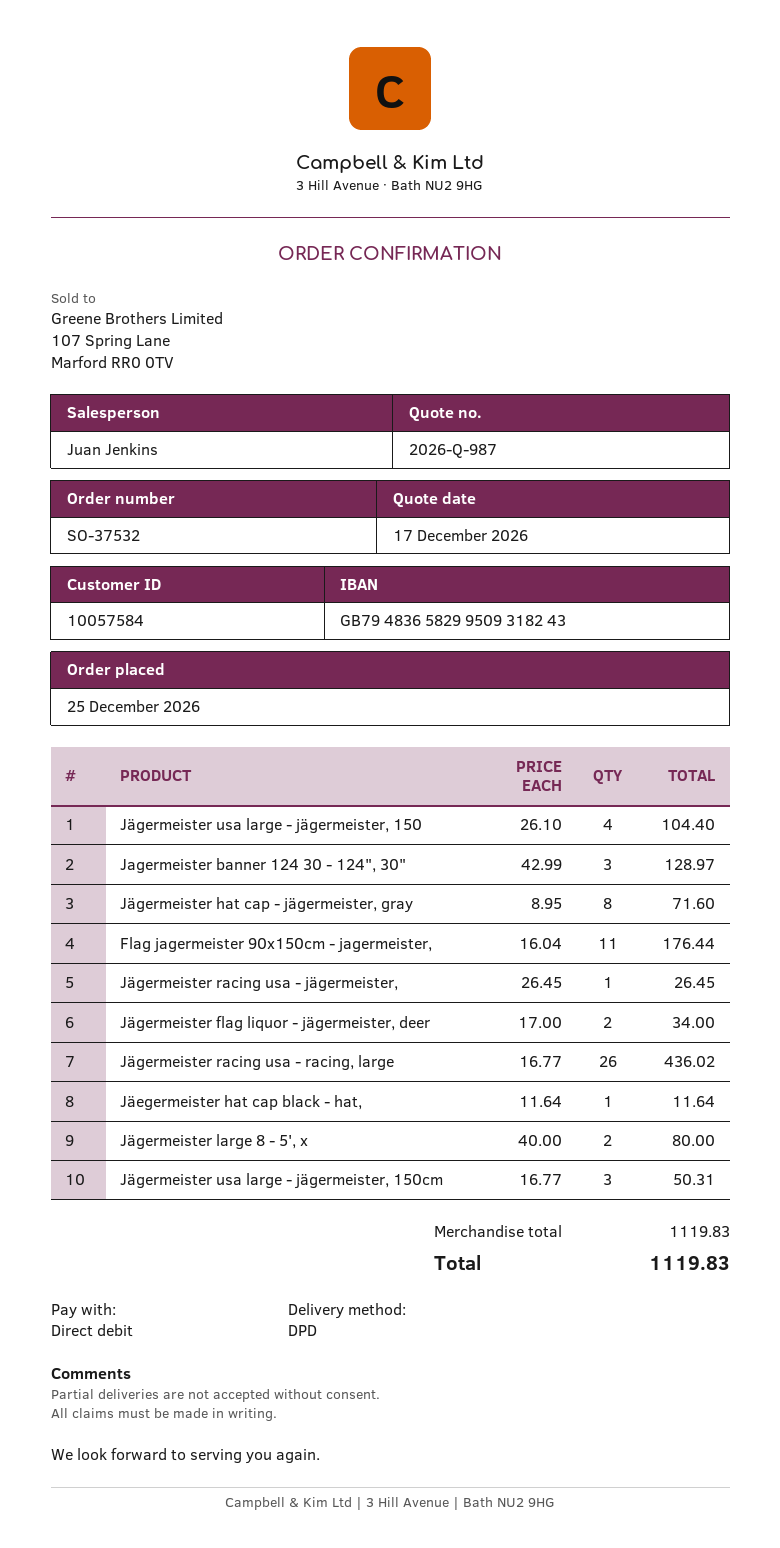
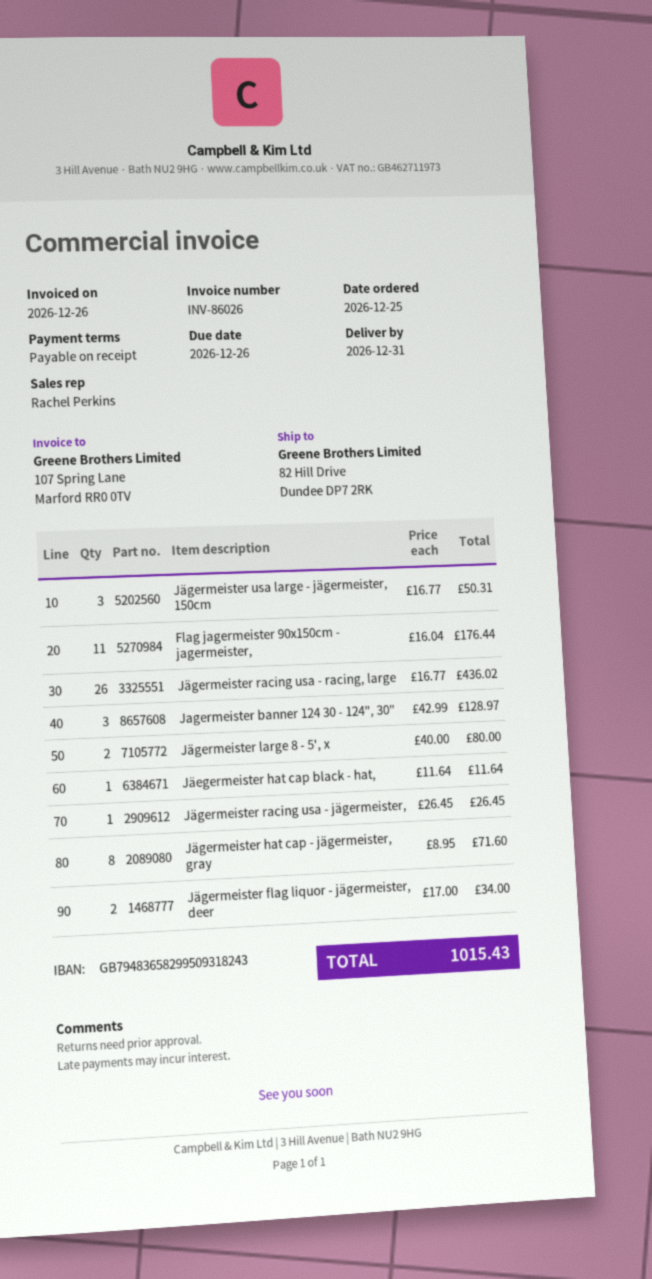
sales rep: Juan Jenkins -> Rachel Perkins
Jägermeister usa large - jägermeister, 150: 4 x 26.10 = 104.40 -> none
total: 1119.83 -> 1015.43

